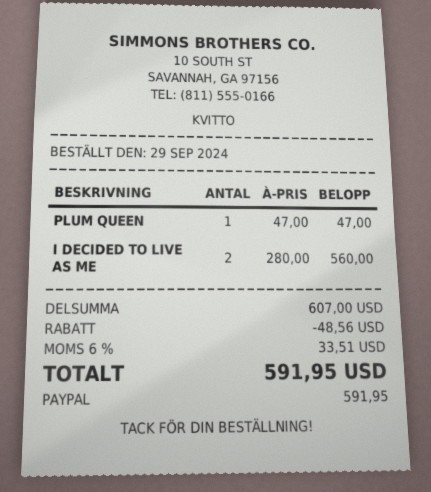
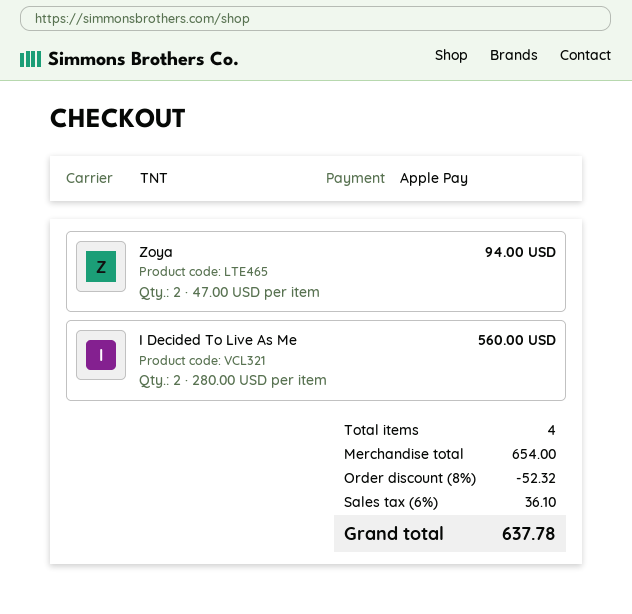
payment method: PayPal -> Apple Pay
PLUM QUEEN: 1 x 47.00 = 47.00 -> none
Zoya: none -> 2 x 47.00 = 94.00
subtotal: 607.00 -> 654.00
discount: 48.56 -> 52.32
tax: 6% = 33.51 -> 6% = 36.10
total: 591.95 -> 637.78

